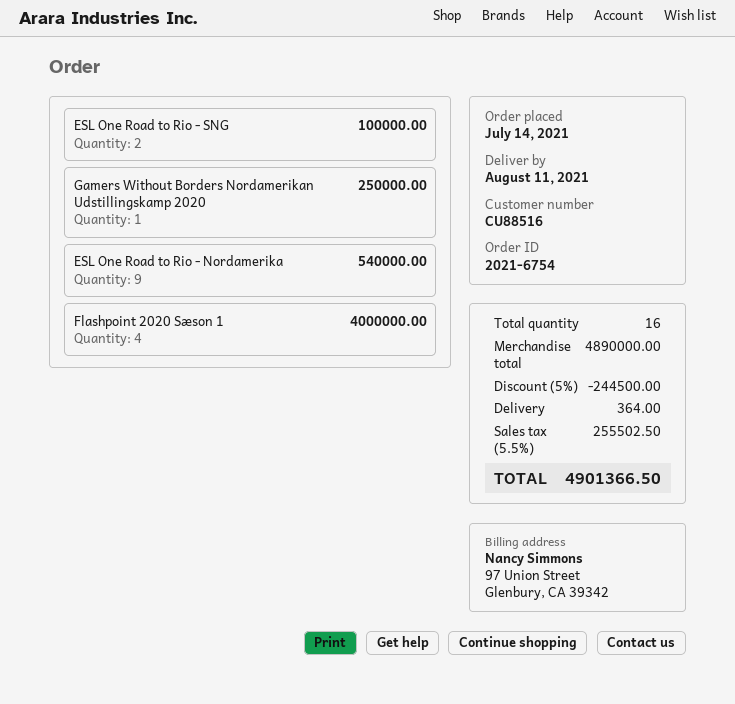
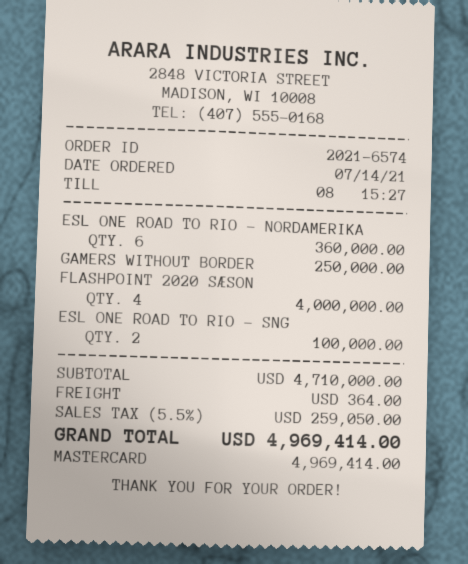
order number: 2021-6754 -> 2021-6574
ESL One Road to Rio - Nordamerika: 9 for 540000.00 -> 6 for 360000.00
subtotal: 4890000.00 -> 4710000.00
discount: 5% = 244500.00 -> none
tax: 5.5% = 255502.50 -> 5.5% = 259050.00
total: 4901366.50 -> 4969414.00

